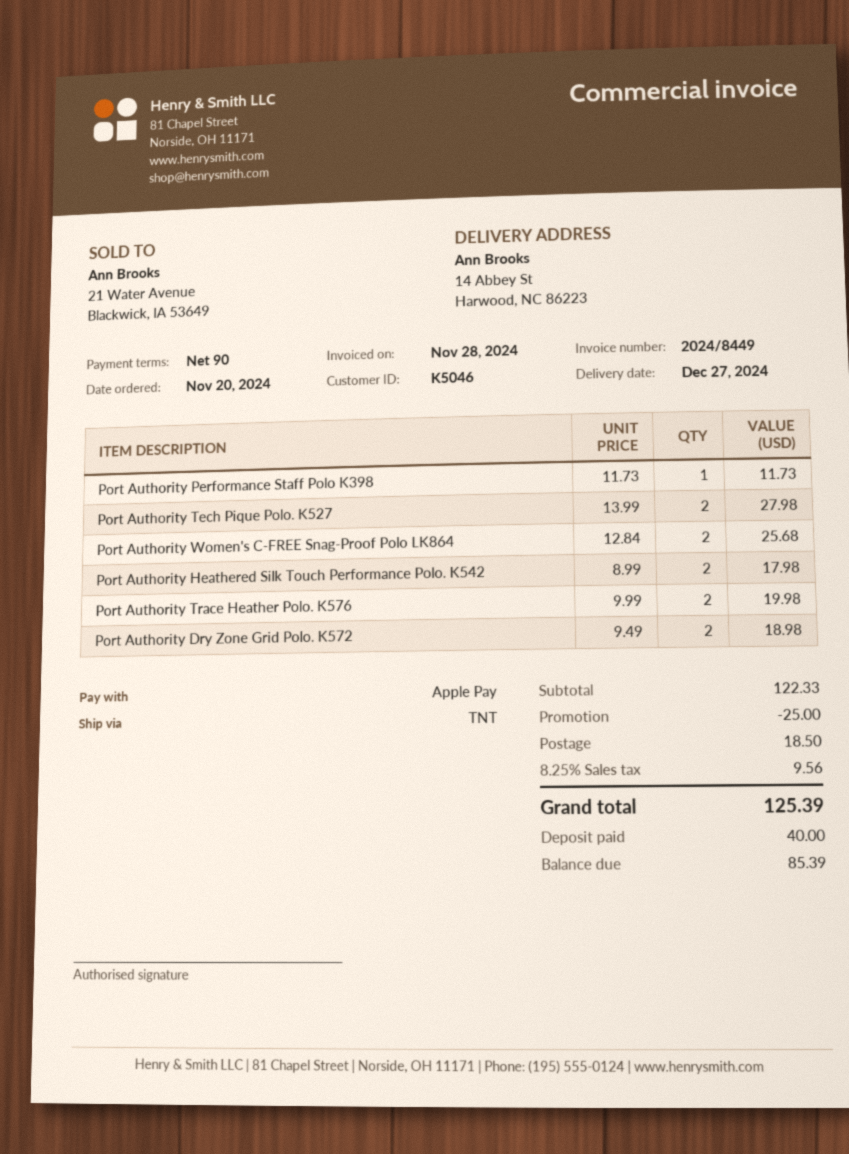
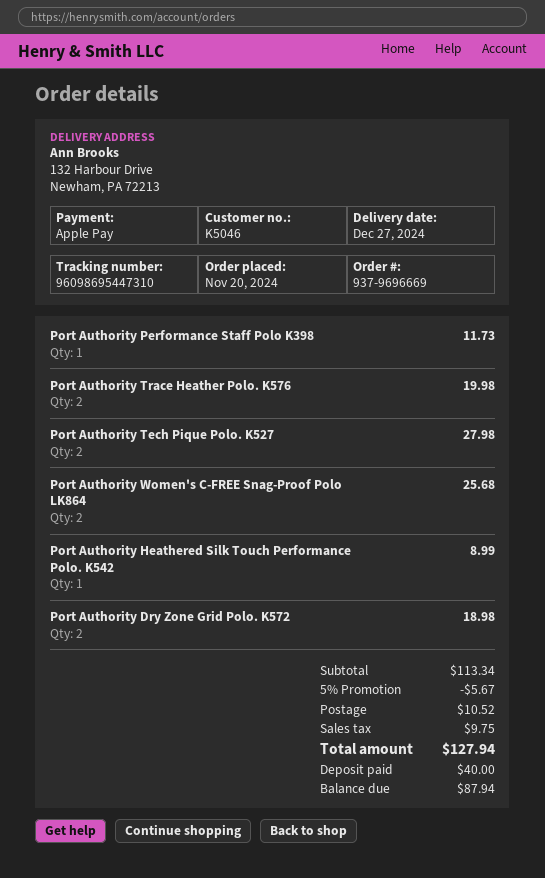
ship to: 14 Abbey St, Harwood, NC 86223 -> 132 Harbour Drive, Newham, PA 72213
Port Authority Heathered Silk Touch Performance Polo. K542: 2 for 17.98 -> 1 for 8.99
subtotal: 122.33 -> 113.34
discount: 25.00 -> 5.67
shipping: 18.50 -> 10.52
tax: 9.56 -> 9.75
total: 125.39 -> 127.94
balance: 85.39 -> 87.94

